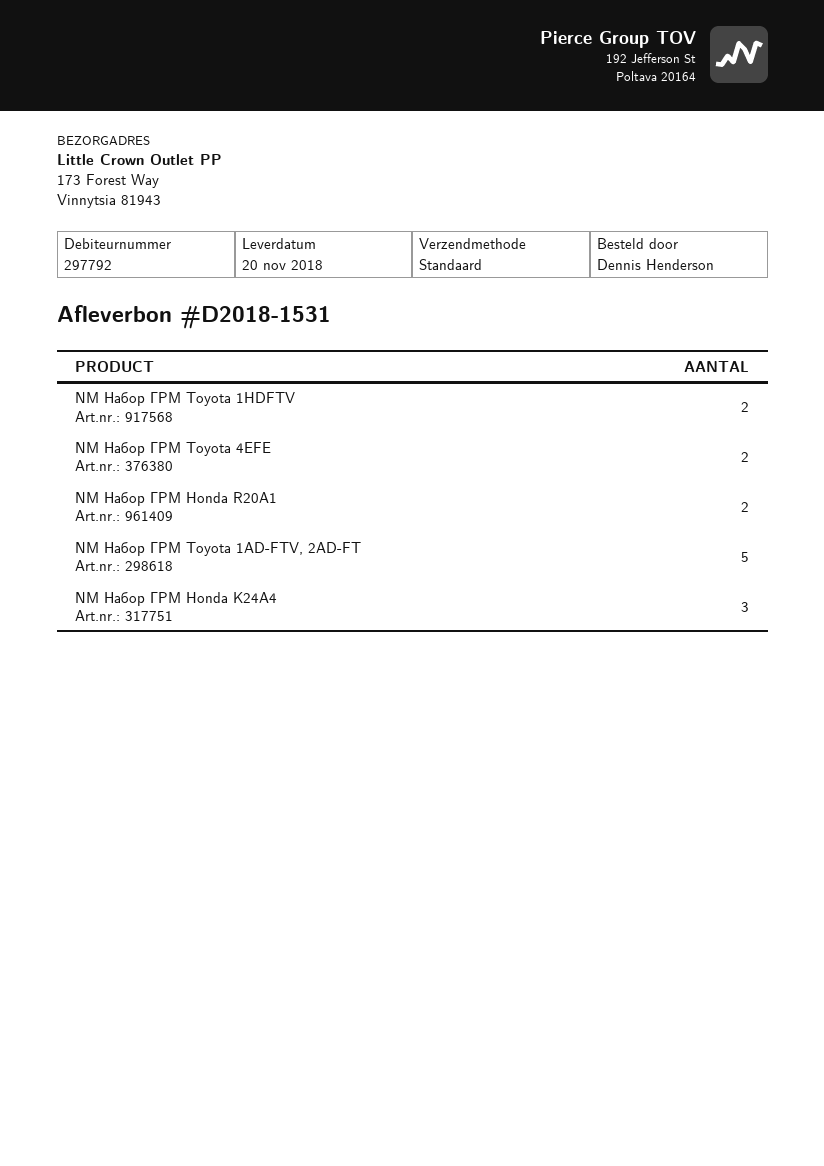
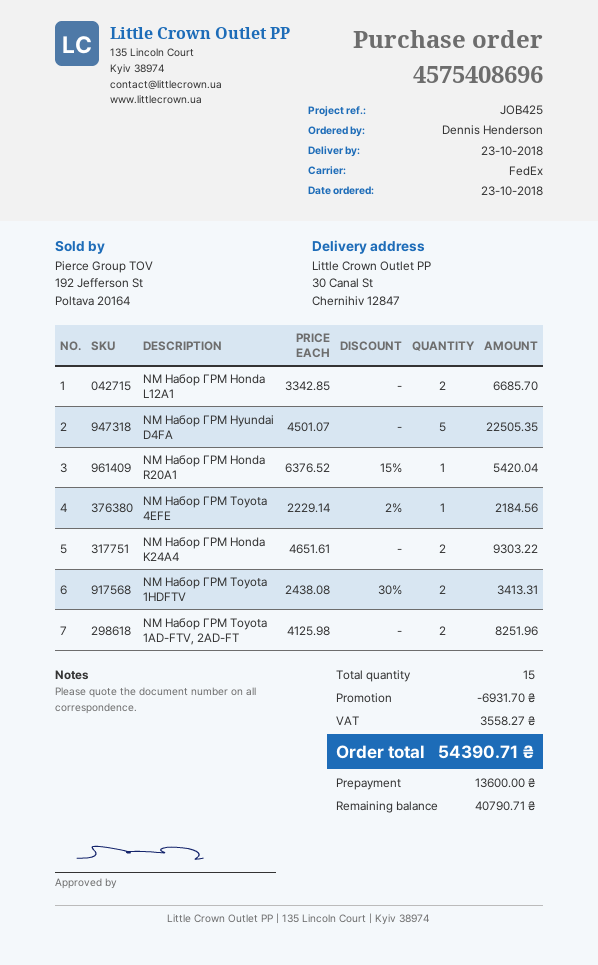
delivery date: 2018-11-20 -> 2018-10-23
shipping method: standard -> FedEx
ship to: 173 Forest Way, Vinnytsia 81943 -> 30 Canal St, Chernihiv 12847
NM Набор ГРМ Toyota 4EFE: 2 -> 1
NM Набор ГРМ Honda R20A1: 2 -> 1
NM Набор ГРМ Toyota 1AD-FTV, 2AD-FT: 5 -> 2
NM Набор ГРМ Honda K24A4: 3 -> 2
NM Набор ГРМ Honda L12A1: none -> 2
NM Набор ГРМ Hyundai D4FA: none -> 5

